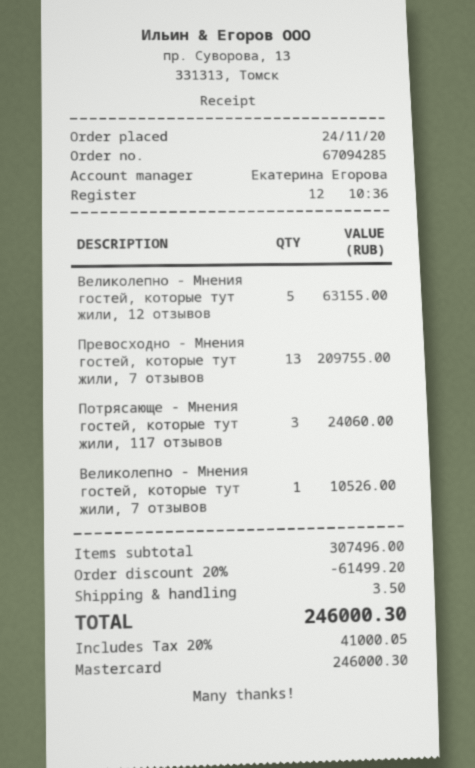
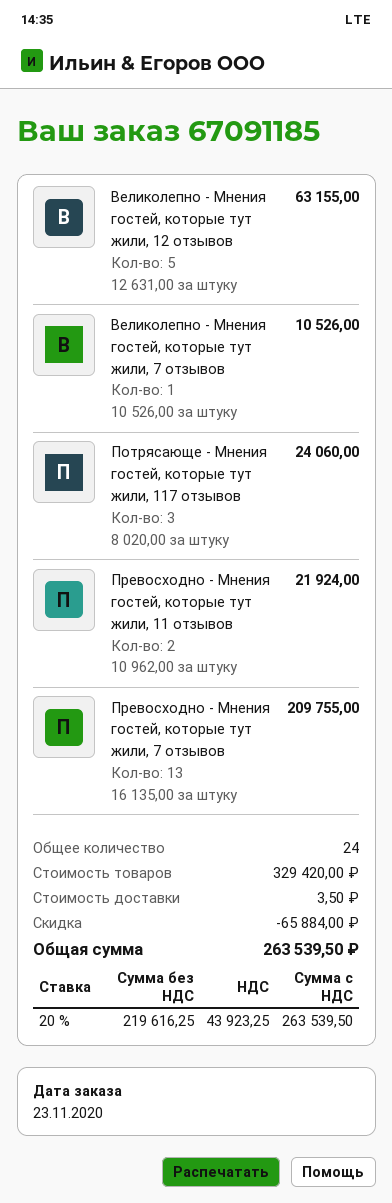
order number: 67094285 -> 67091185
order date: 2020-11-24 -> 2020-11-23
Превосходно - Мнения гостей, которые тут жили, 11 отзывов: none -> 2 for 21924.00
subtotal: 307496.00 -> 329420.00
discount: 61499.20 -> 65884.00
tax: 20% = 41000.05 -> 20% = 43923.25
total: 246000.30 -> 263539.50

